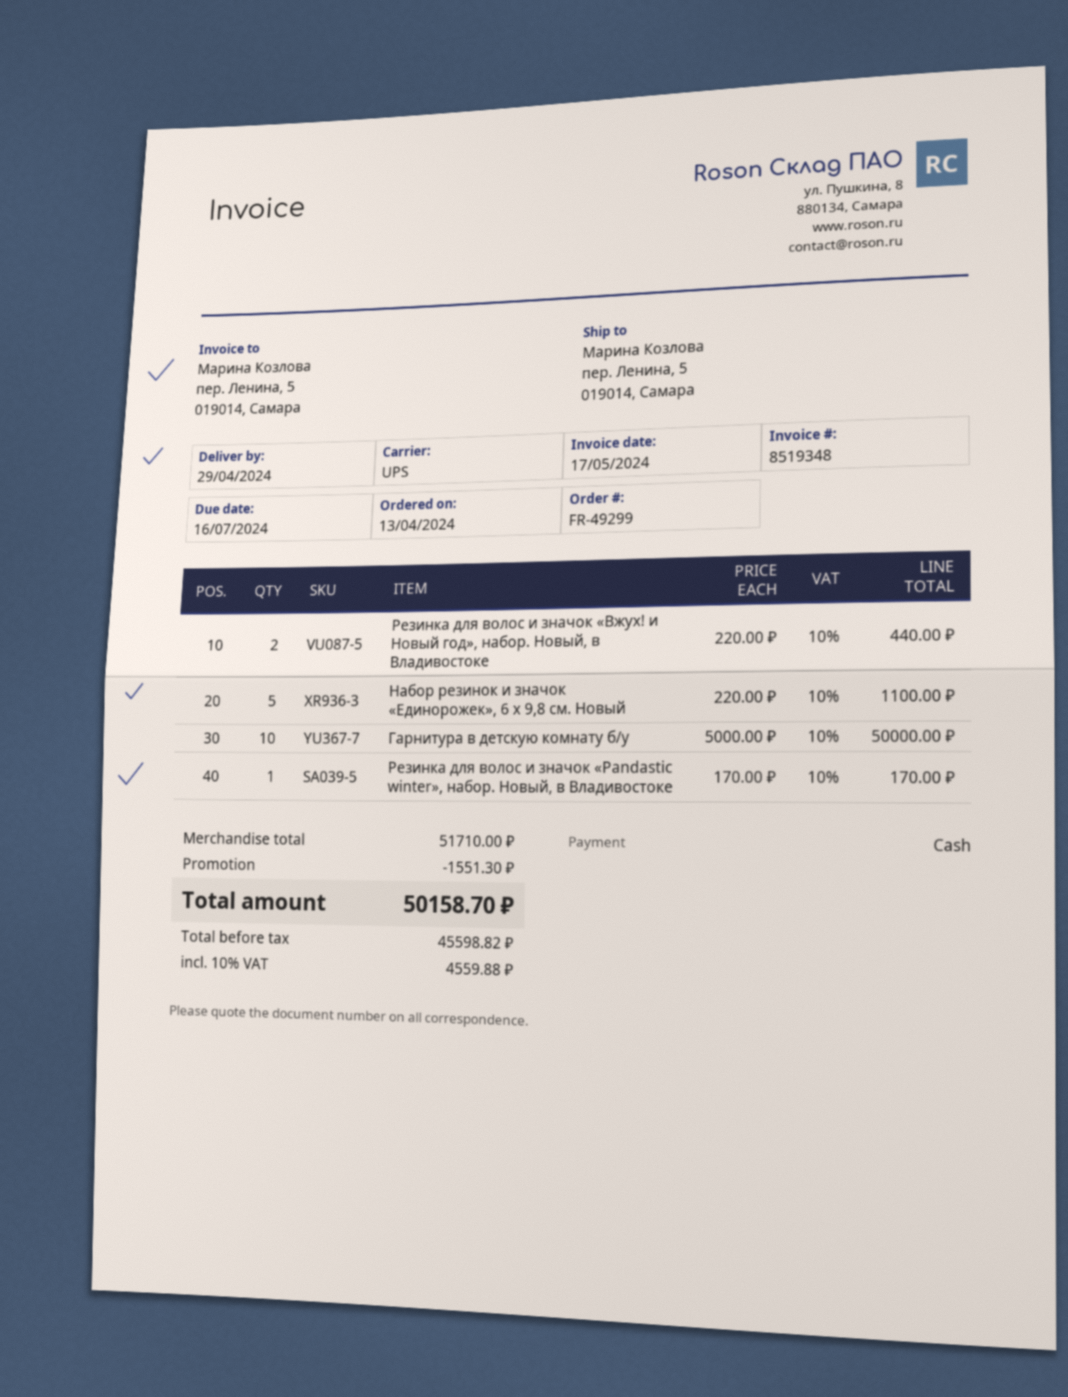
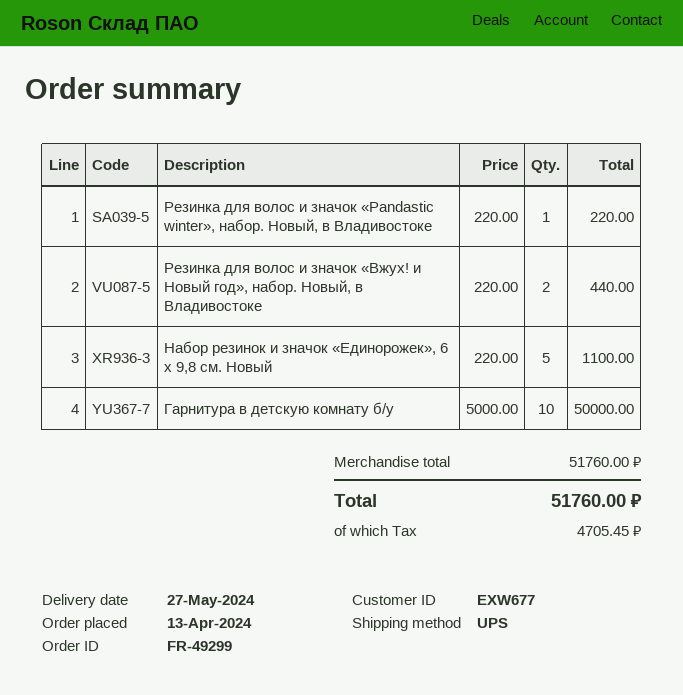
delivery date: 2024-04-29 -> 2024-05-27
Резинка для волос и значок «Pandastic winter», набор. Новый, в Владивостоке: 1 x 170.00 = 170.00 -> 1 x 220.00 = 220.00
subtotal: 51710.00 -> 51760.00
discount: 1551.30 -> none
tax: 4559.88 -> 4705.45
total: 50158.70 -> 51760.00

